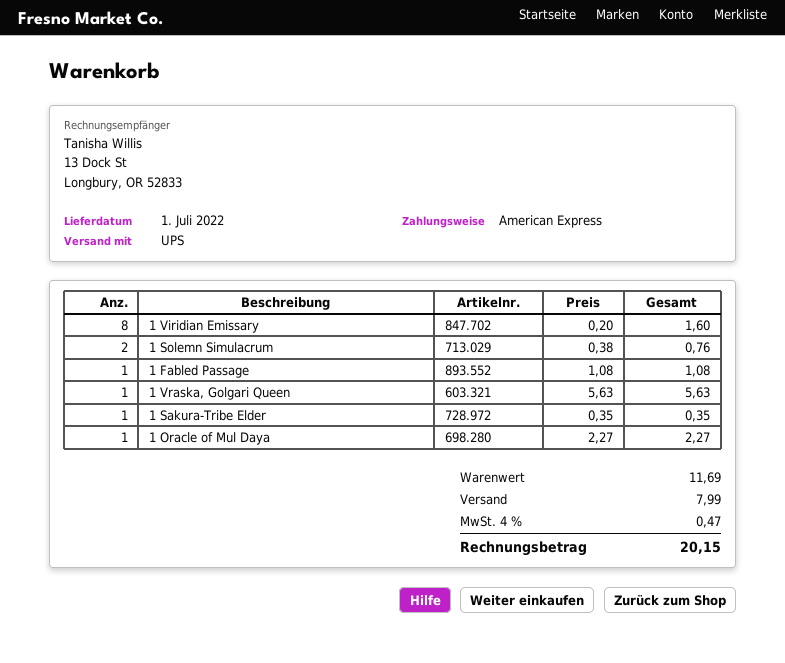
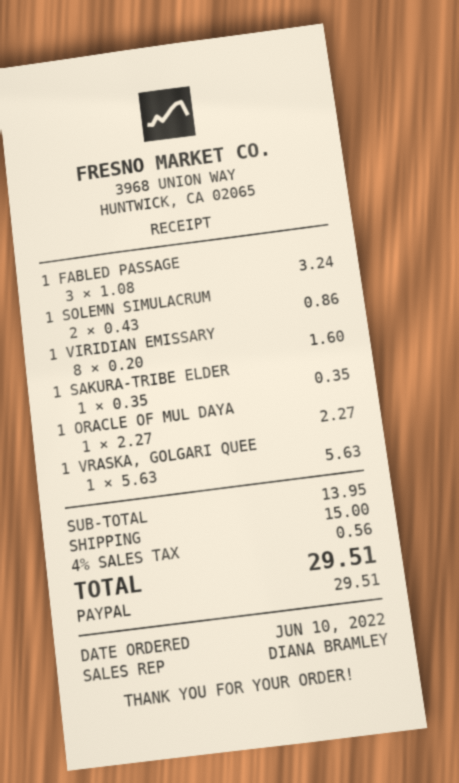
payment method: American Express -> PayPal
1 Solemn Simulacrum: 2 x 0.38 = 0.76 -> 2 x 0.43 = 0.86
1 Fabled Passage: 1 x 1.08 = 1.08 -> 3 x 1.08 = 3.24
subtotal: 11.69 -> 13.95
shipping: 7.99 -> 15.00
tax: 4% = 0.47 -> 4% = 0.56
total: 20.15 -> 29.51

